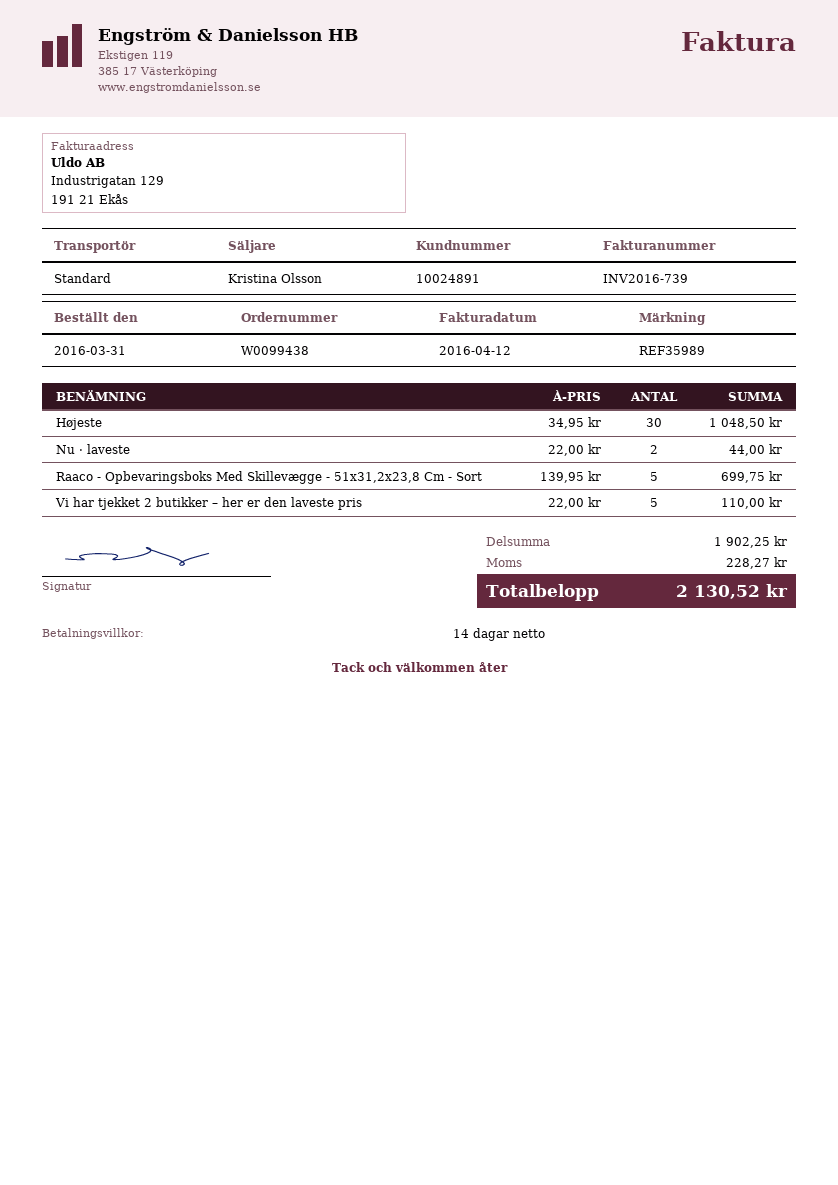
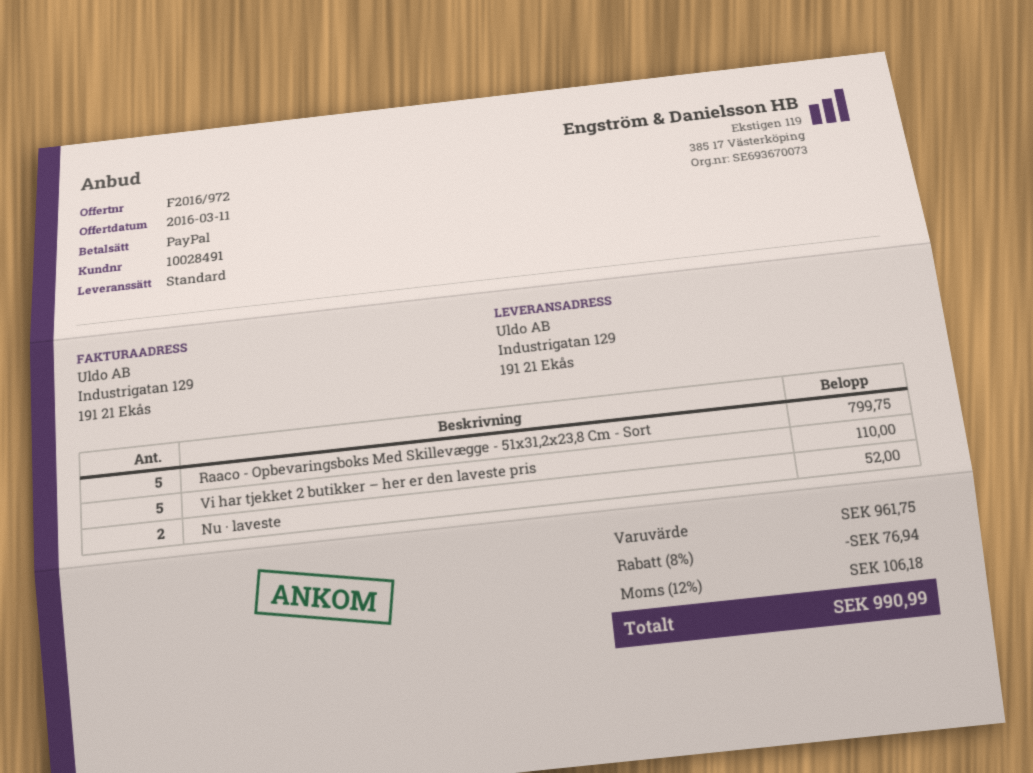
customer number: 10024891 -> 10028491
Højeste: 30 for 1048.50 -> none
Nu · laveste: 2 for 44.00 -> 2 for 52.00
Raaco - Opbevaringsboks Med Skillevægge - 51x31,2x23,8 Cm - Sort: 5 for 699.75 -> 5 for 799.75
subtotal: 1902.25 -> 961.75
discount: none -> 8% = 76.94
tax: 228.27 -> 106.18
total: 2130.52 -> 990.99

